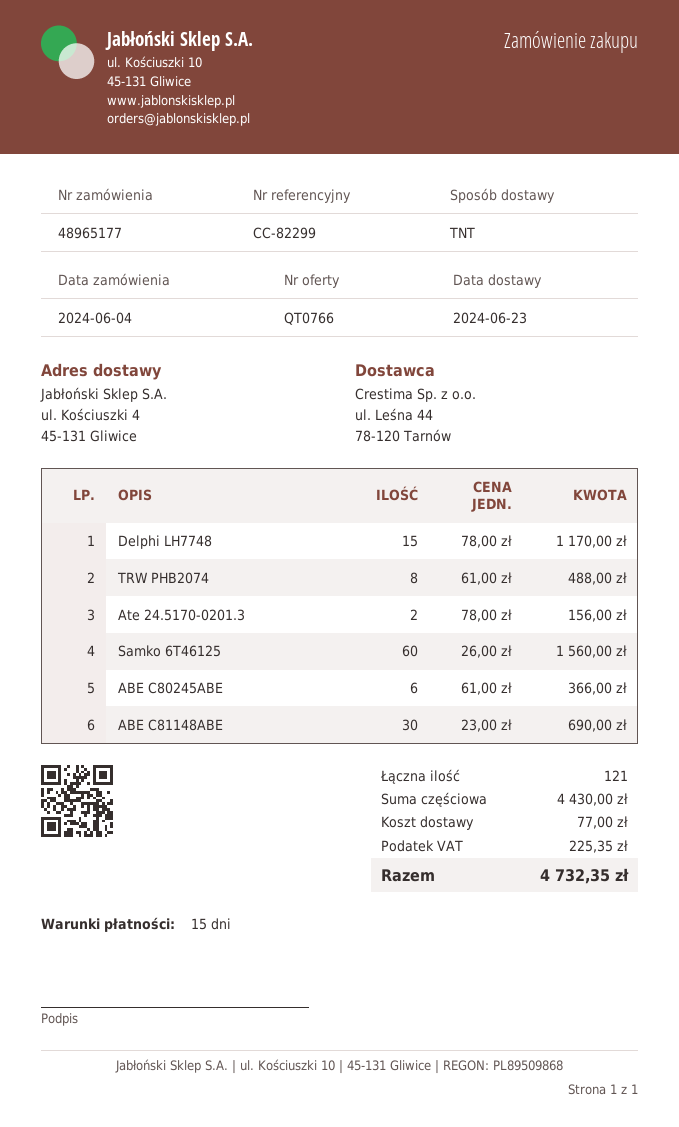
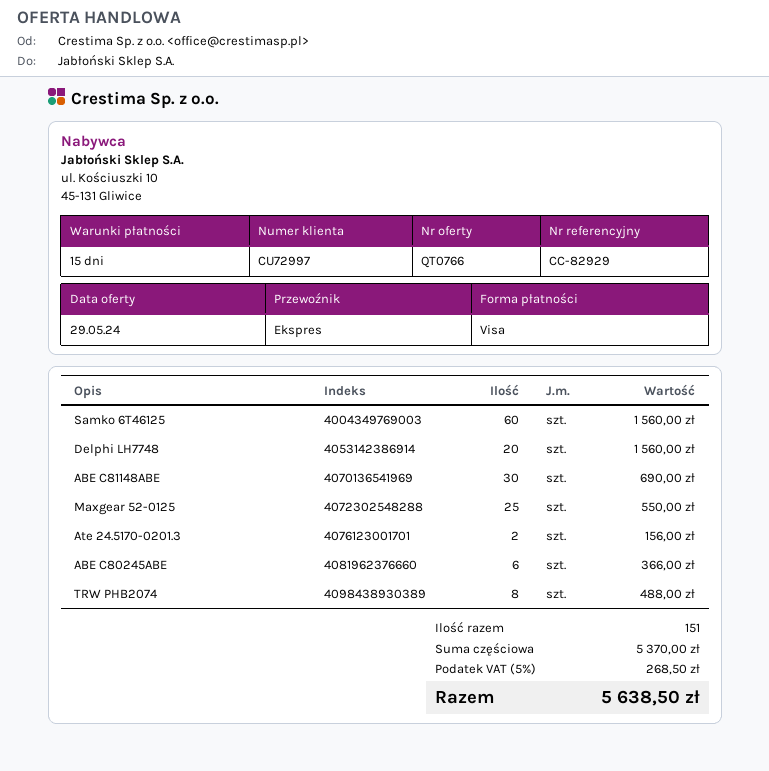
reference: CC-82299 -> CC-82929
shipping method: TNT -> express
Delphi LH7748: 15 for 1170.00 -> 20 for 1560.00
Maxgear 52-0125: none -> 25 for 550.00
total quantity: 121 -> 151
subtotal: 4430.00 -> 5370.00
shipping: 77.00 -> none
tax: 225.35 -> 268.50
total: 4732.35 -> 5638.50

